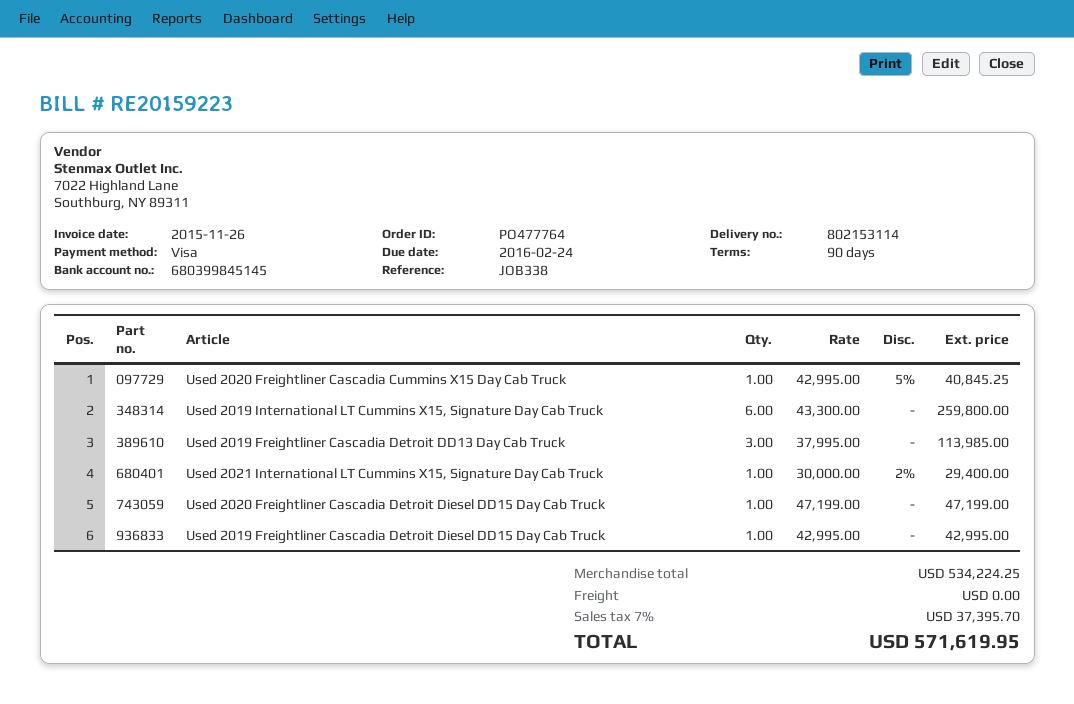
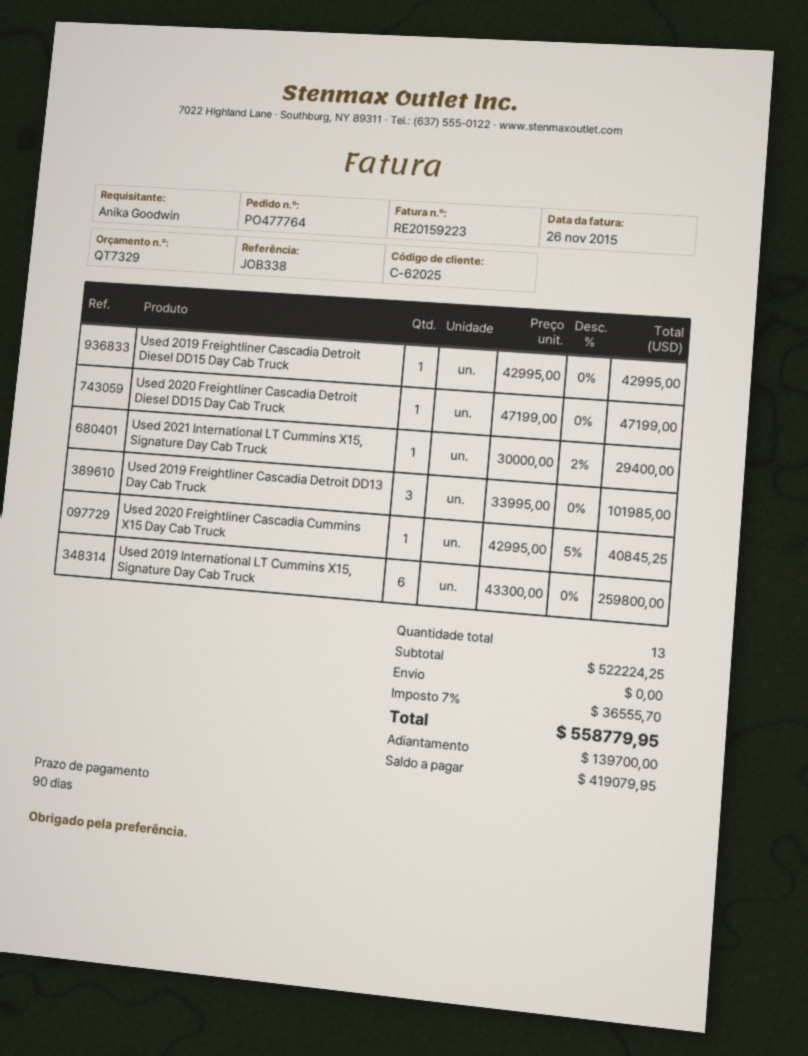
Used 2019 Freightliner Cascadia Detroit DD13 Day Cab Truck: 3 x 37995.00 = 113985.00 -> 3 x 33995.00 = 101985.00
subtotal: 534224.25 -> 522224.25
tax: 7% = 37395.70 -> 7% = 36555.70
total: 571619.95 -> 558779.95

